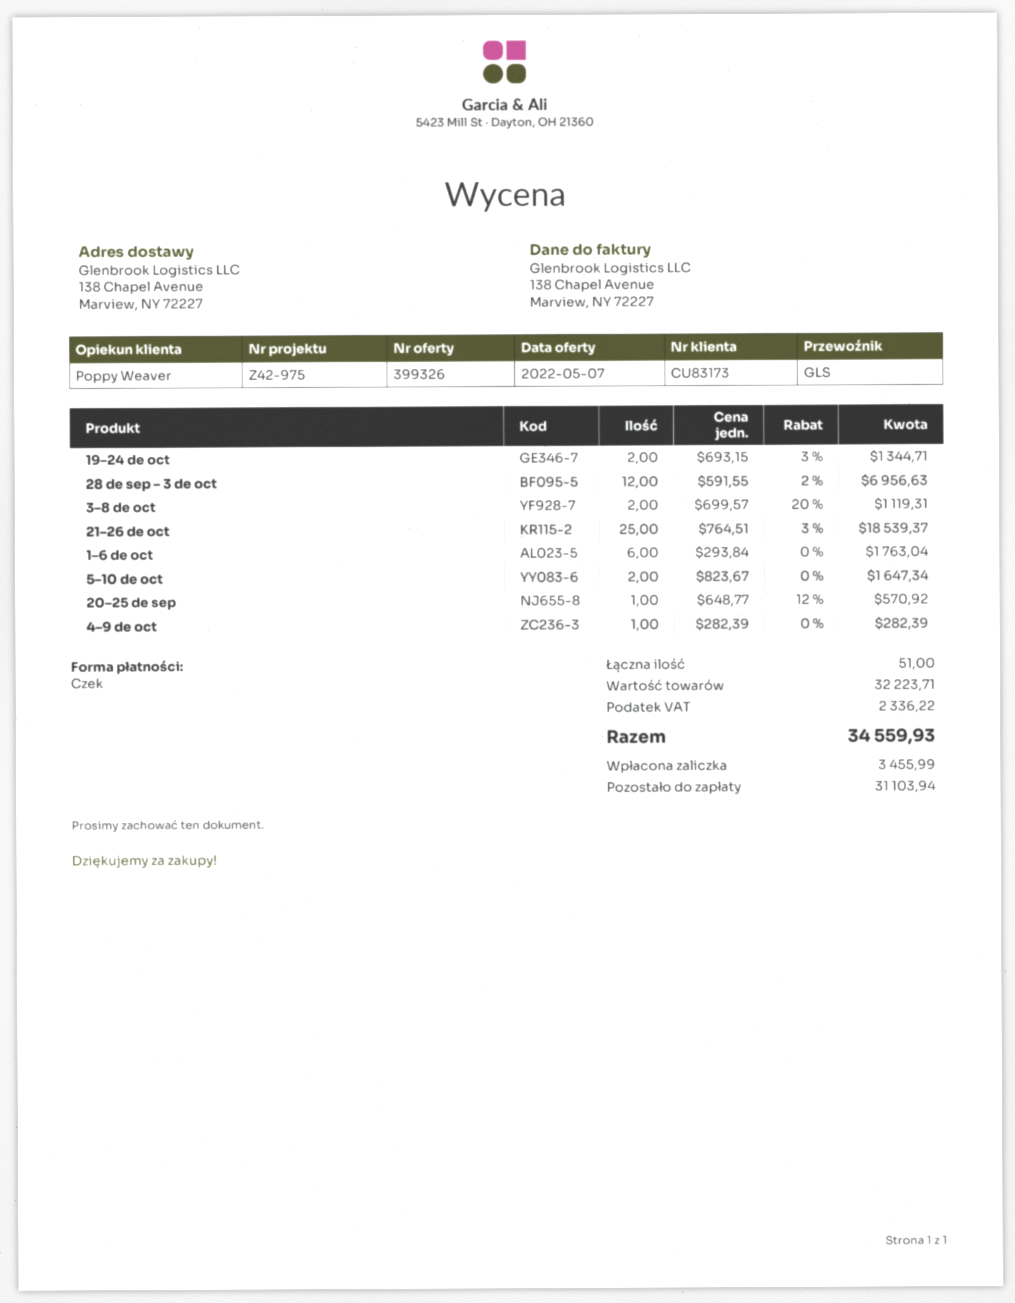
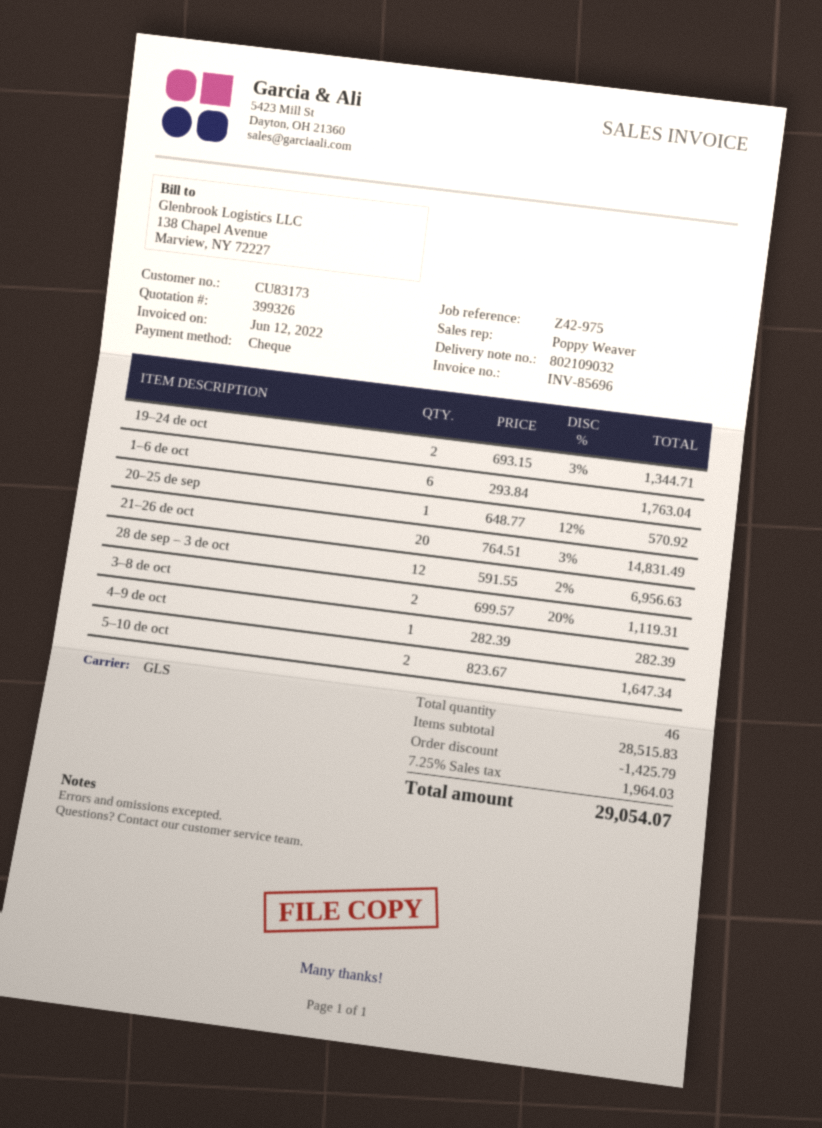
21–26 de oct: 25 x 764.51 - 3% = 18539.37 -> 20 x 764.51 - 3% = 14831.49
total quantity: 51 -> 46
subtotal: 32223.71 -> 28515.83
discount: none -> 1425.79
tax: 2336.22 -> 1964.03
total: 34559.93 -> 29054.07

